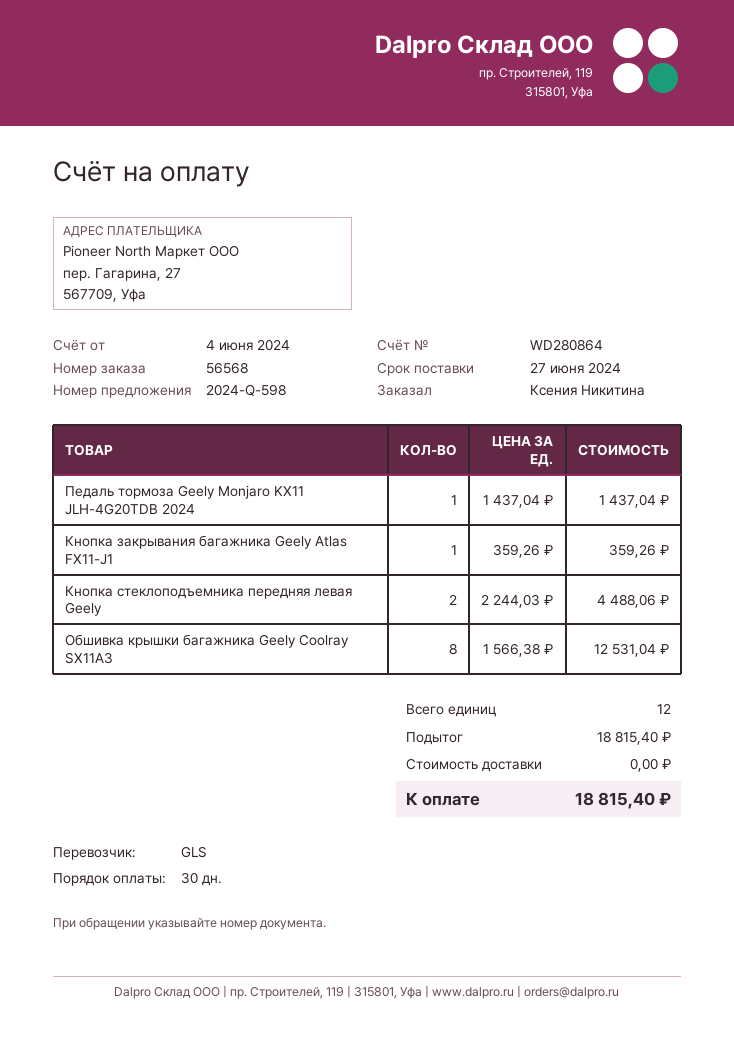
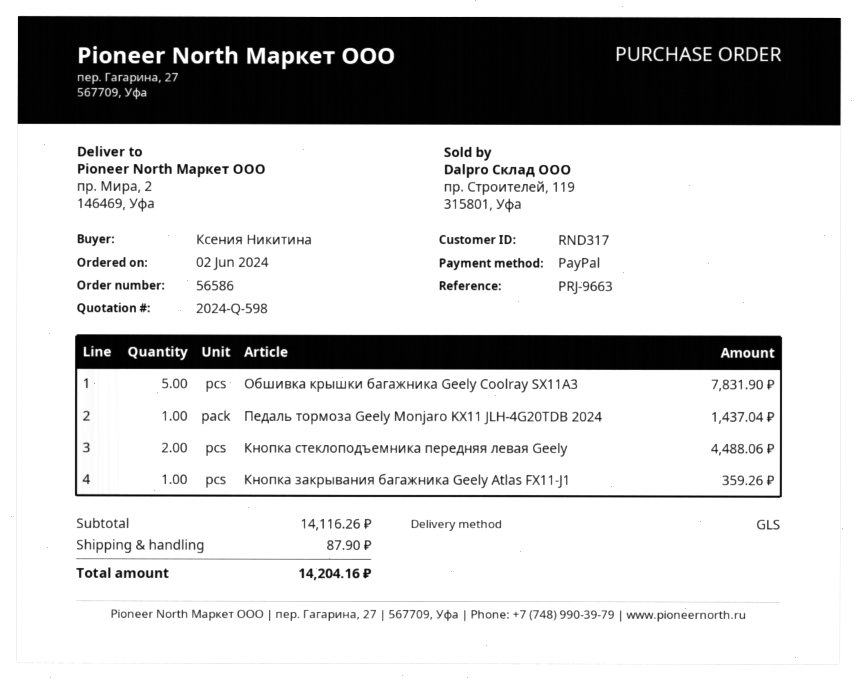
order number: 56568 -> 56586
Обшивка крышки багажника Geely Coolray SX11A3: 8 for 12531.04 -> 5 for 7831.90
subtotal: 18815.40 -> 14116.26
shipping: 0.00 -> 87.90
total: 18815.40 -> 14204.16

